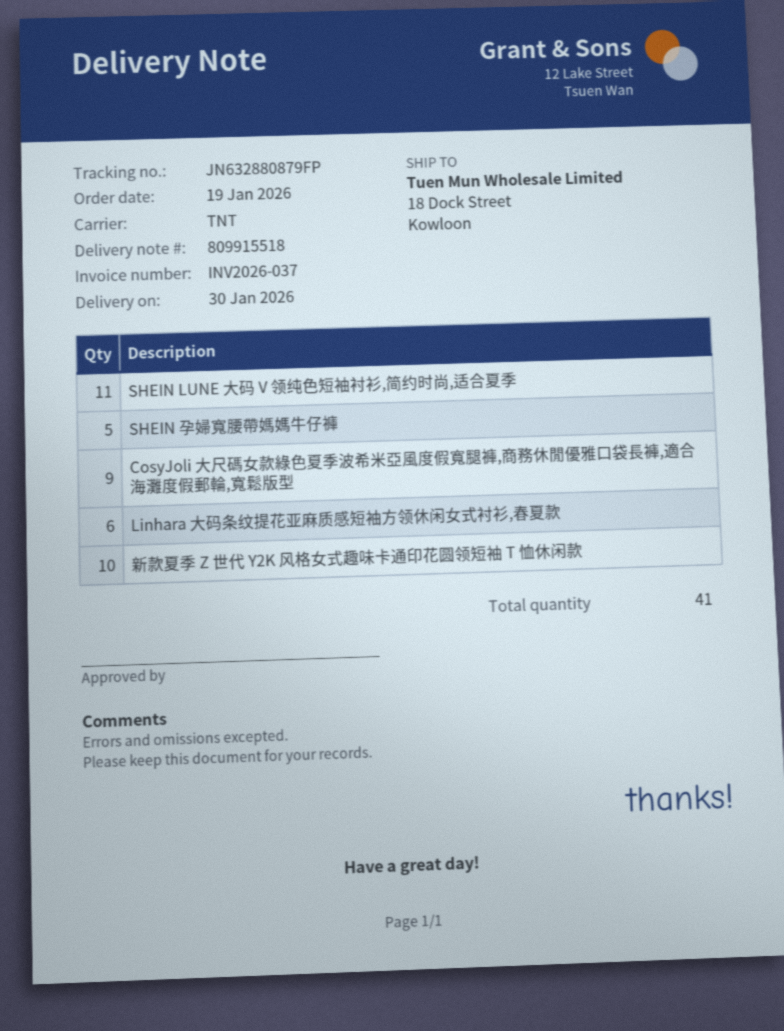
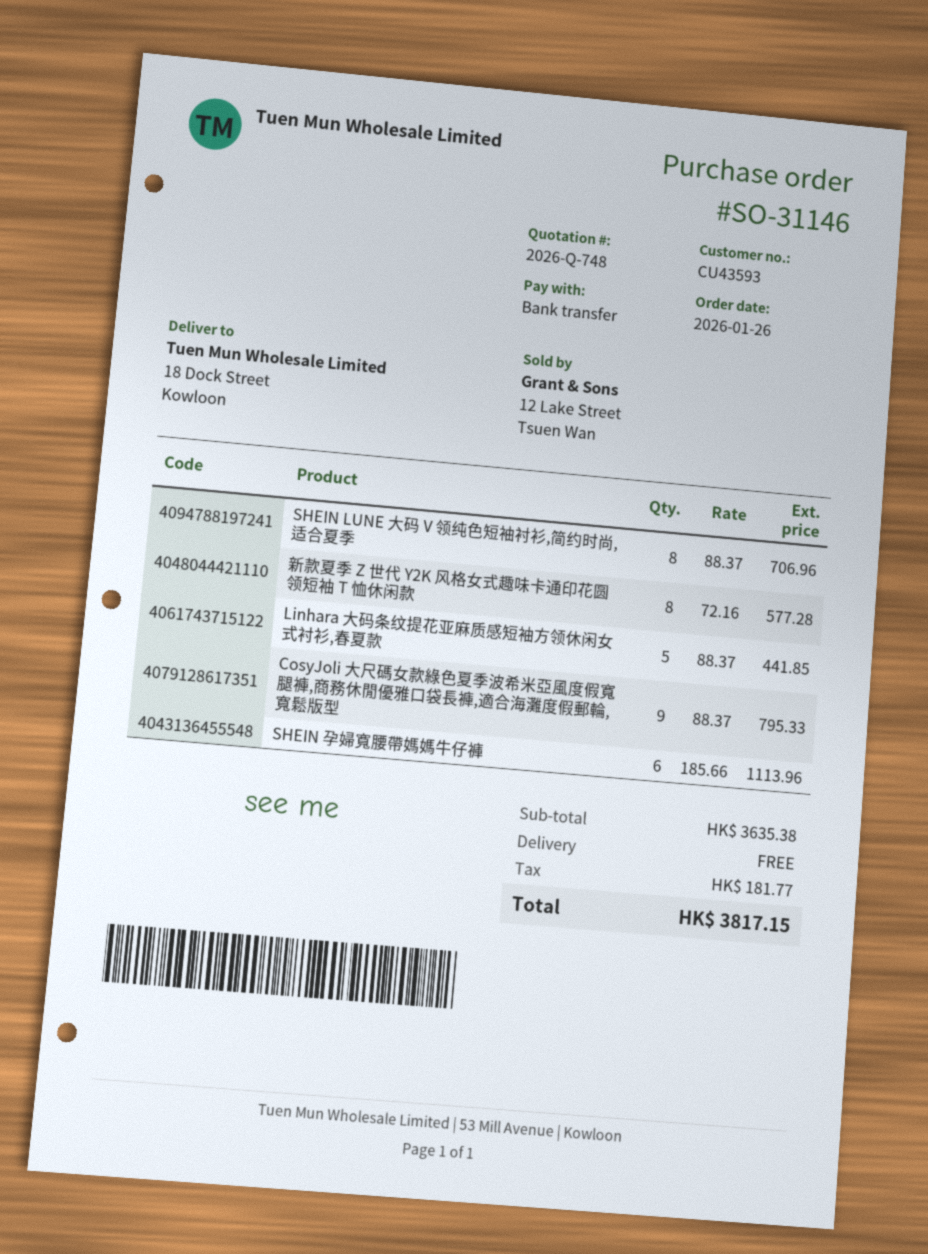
order date: 2026-01-19 -> 2026-01-26
SHEIN LUNE 大码 V 领纯色短袖衬衫,简约时尚,适合夏季: 11 -> 8
SHEIN 孕婦寬腰帶媽媽牛仔褲: 5 -> 6
Linhara 大码条纹提花亚麻质感短袖方领休闲女式衬衫,春夏款: 6 -> 5
新款夏季 Z 世代 Y2K 风格女式趣味卡通印花圆领短袖 T 恤休闲款: 10 -> 8

